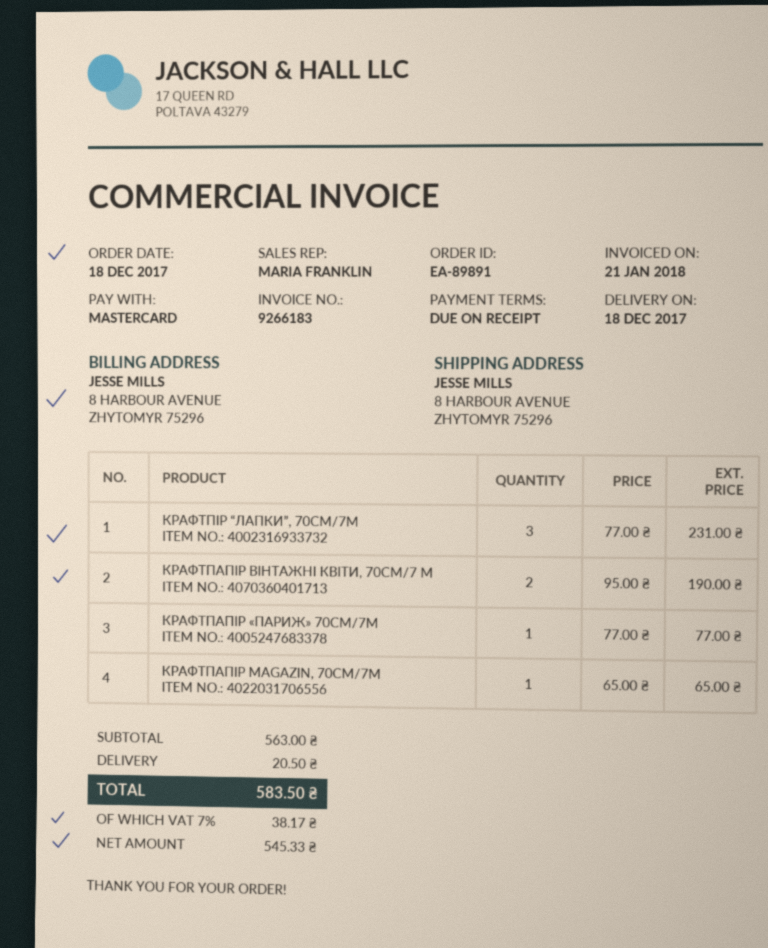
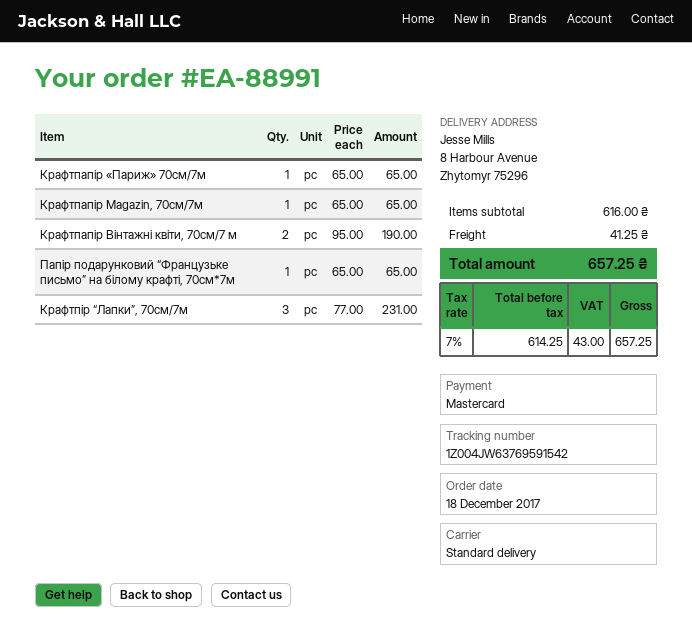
order number: EA-89891 -> EA-88991
КРАФТПАПІР «ПАРИЖ» 70СМ/7М: 1 x 77.00 = 77.00 -> 1 x 65.00 = 65.00
Папір подарунковий “Французьке письмо” на білому крафті, 70см*7м: none -> 1 x 65.00 = 65.00
subtotal: 563.00 -> 616.00
shipping: 20.50 -> 41.25
net: 545.33 -> 614.25
tax: 7% = 38.17 -> 7% = 43.00
total: 583.50 -> 657.25

